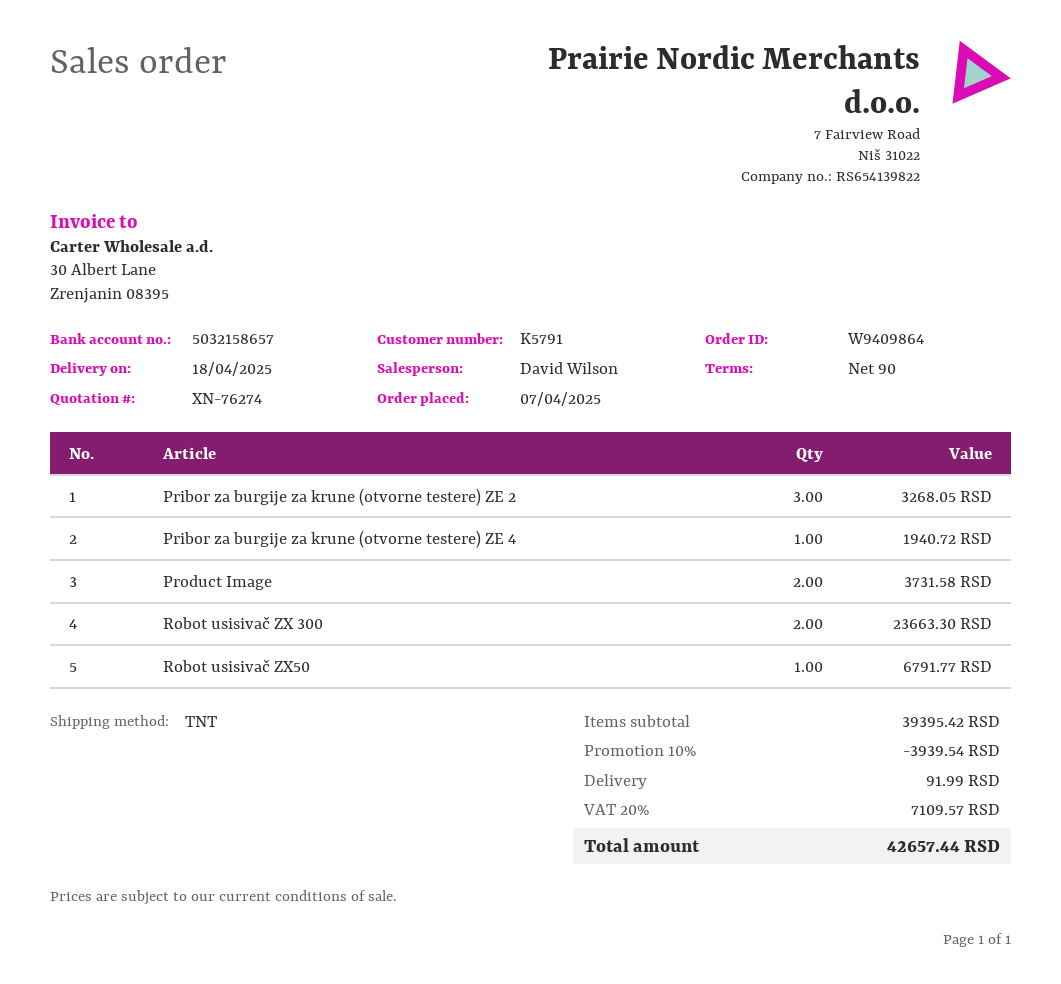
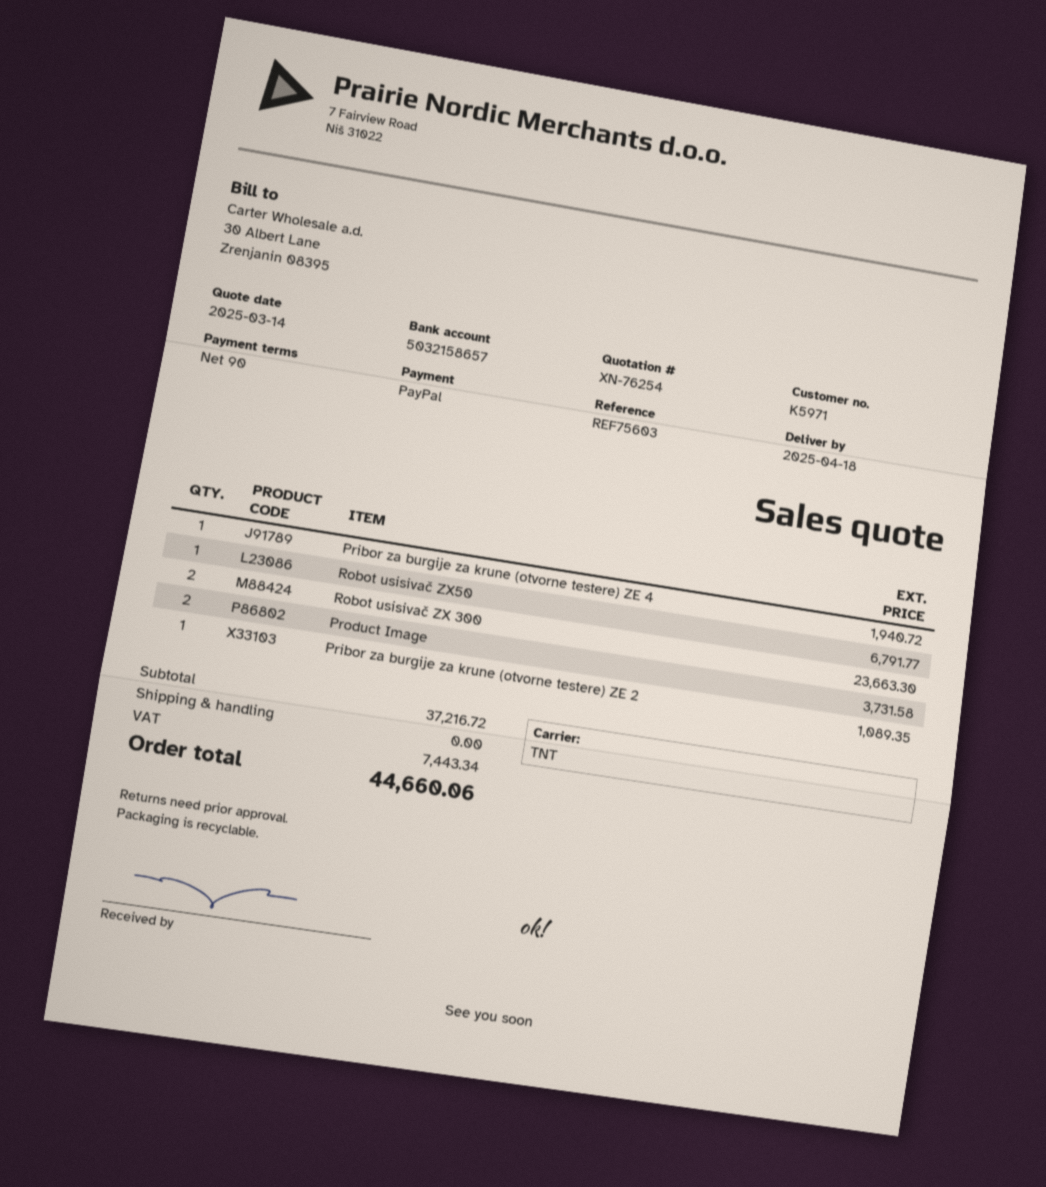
quote number: XN-76274 -> XN-76254
customer number: K5791 -> K5971
Pribor za burgije za krune (otvorne testere) ZE 2: 3 for 3268.05 -> 1 for 1089.35
subtotal: 39395.42 -> 37216.72
discount: 10% = 3939.54 -> none
shipping: 91.99 -> 0.00
tax: 7109.57 -> 7443.34
total: 42657.44 -> 44660.06

